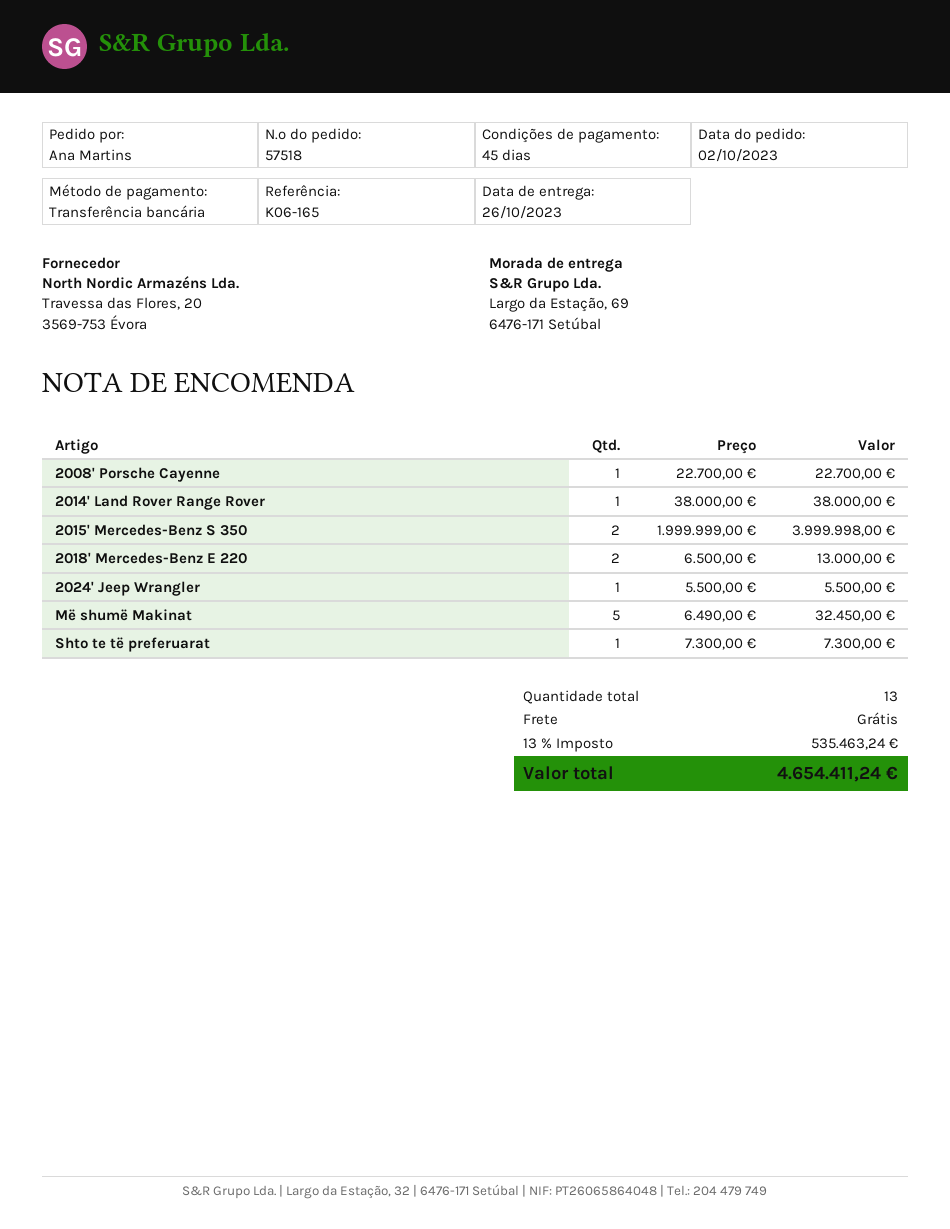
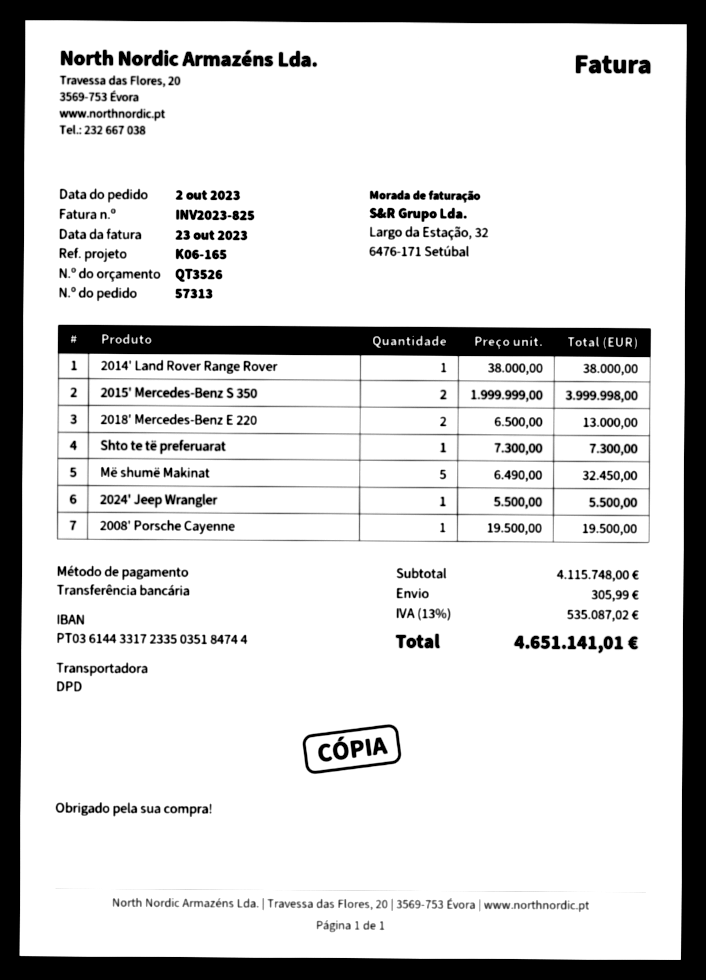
order number: 57518 -> 57313
2008' Porsche Cayenne: 1 x 22700.00 = 22700.00 -> 1 x 19500.00 = 19500.00
shipping: 0.00 -> 305.99
tax: 13% = 535463.24 -> 13% = 535087.02
total: 4654411.24 -> 4651141.01

